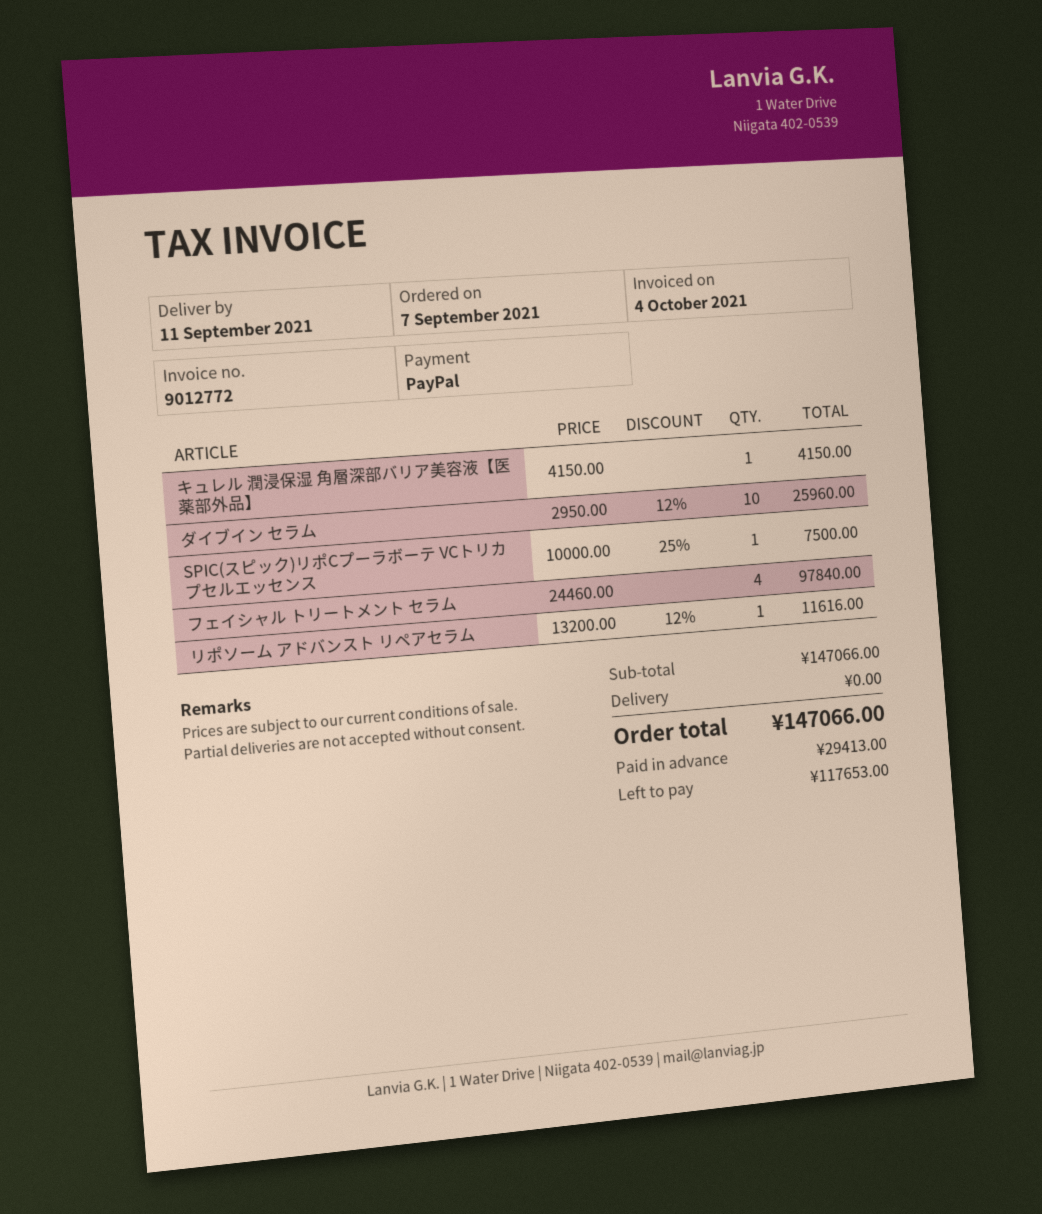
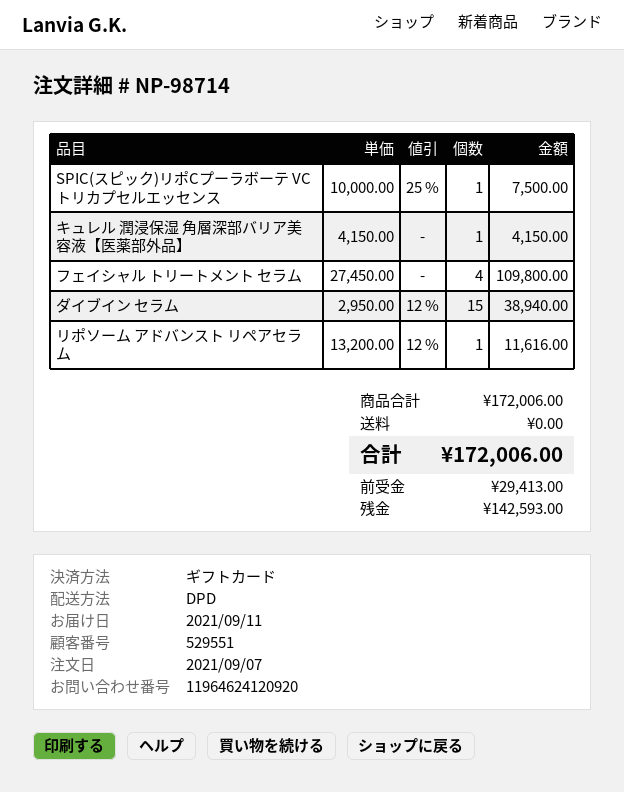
payment method: PayPal -> gift card
ダイブイン セラム: 10 x 2950.00 - 12% = 25960.00 -> 15 x 2950.00 - 12% = 38940.00
フェイシャル トリートメント セラム: 4 x 24460.00 = 97840.00 -> 4 x 27450.00 = 109800.00
subtotal: 147066.00 -> 172006.00
total: 147066.00 -> 172006.00
balance: 117653.00 -> 142593.00

